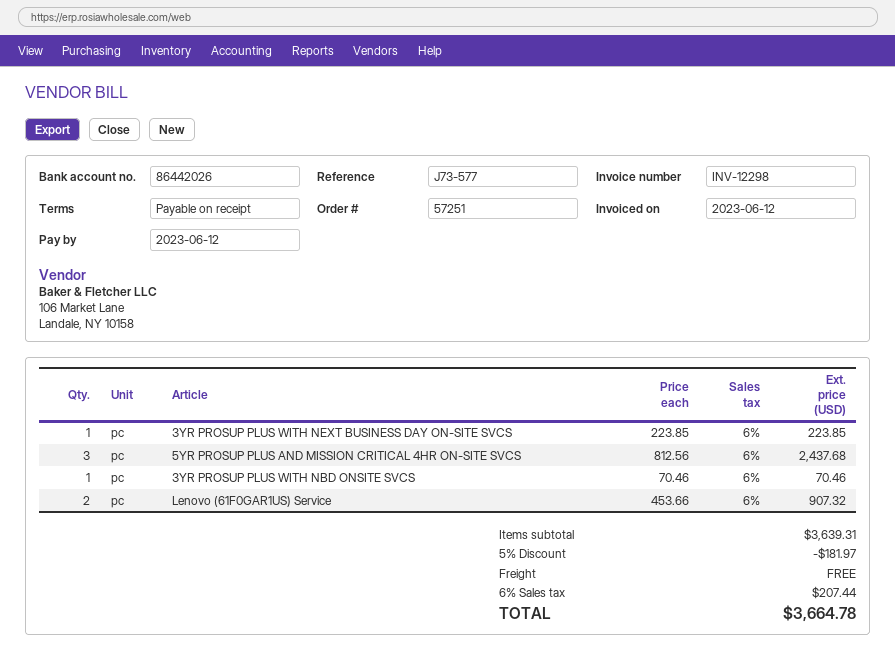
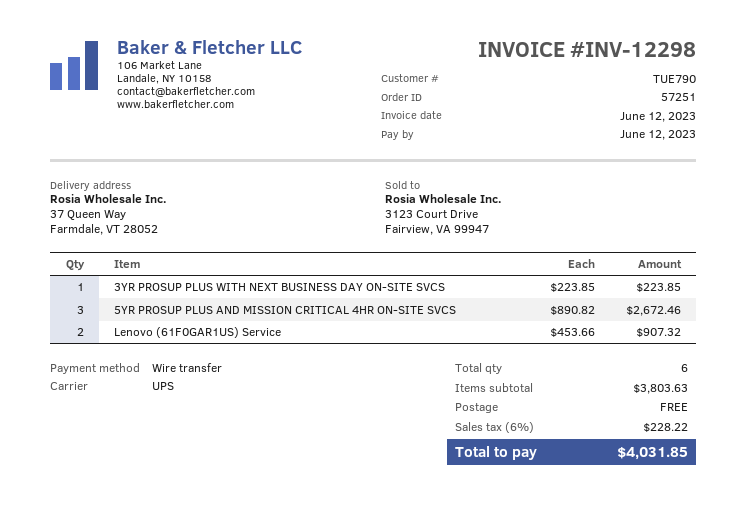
5YR PROSUP PLUS AND MISSION CRITICAL 4HR ON-SITE SVCS: 3 x 812.56 = 2437.68 -> 3 x 890.82 = 2672.46
3YR PROSUP PLUS WITH NBD ONSITE SVCS: 1 x 70.46 = 70.46 -> none
subtotal: 3639.31 -> 3803.63
discount: 5% = 181.97 -> none
tax: 6% = 207.44 -> 6% = 228.22
total: 3664.78 -> 4031.85

